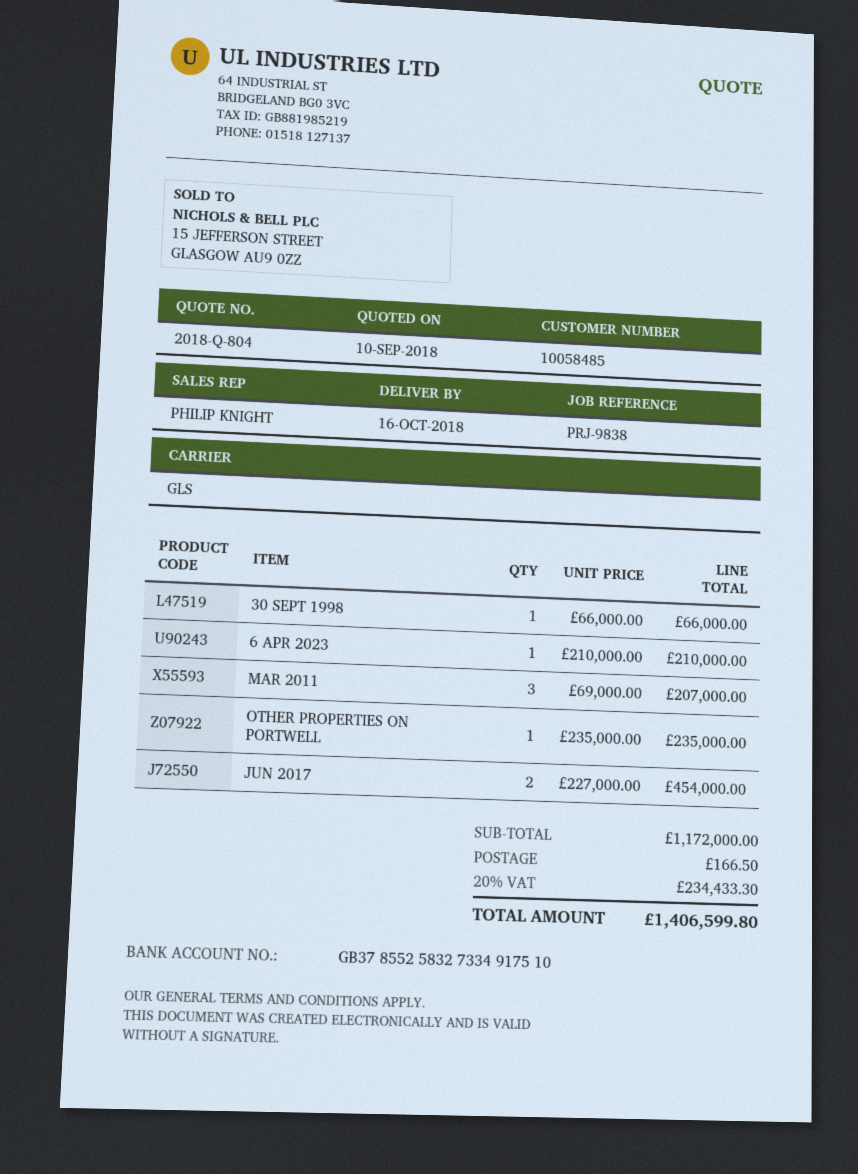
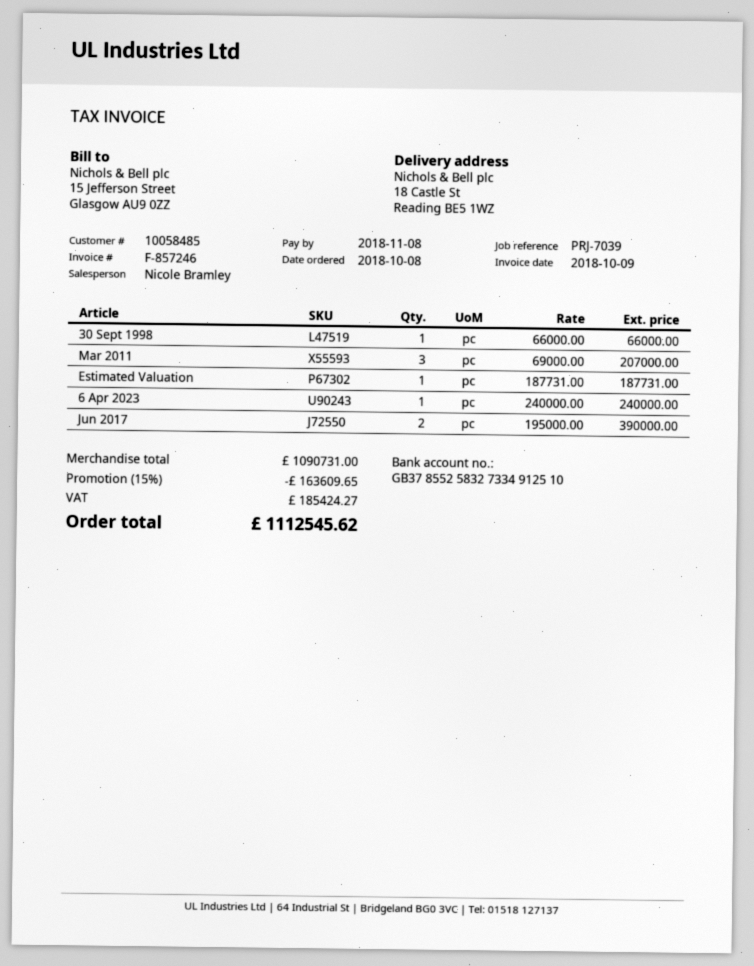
reference: PRJ-9838 -> PRJ-7039
sales rep: PHILIP KNIGHT -> Nicole Bramley
bank account: GB37855258327334917510 -> GB37855258327334912510
6 APR 2023: 1 x 210000.00 = 210000.00 -> 1 x 240000.00 = 240000.00
OTHER PROPERTIES ON PORTWELL: 1 x 235000.00 = 235000.00 -> none
JUN 2017: 2 x 227000.00 = 454000.00 -> 2 x 195000.00 = 390000.00
Estimated Valuation: none -> 1 x 187731.00 = 187731.00
subtotal: 1172000.00 -> 1090731.00
discount: none -> 15% = 163609.65
shipping: 166.50 -> none
tax: 234433.30 -> 185424.27
total: 1406599.80 -> 1112545.62

